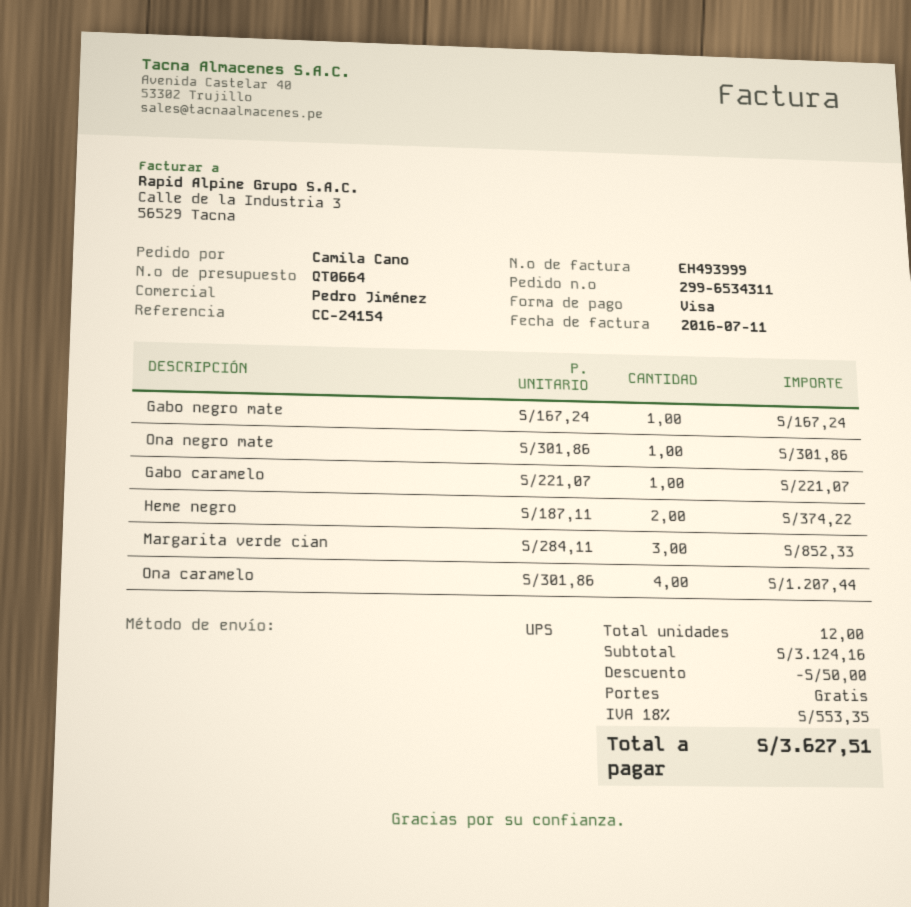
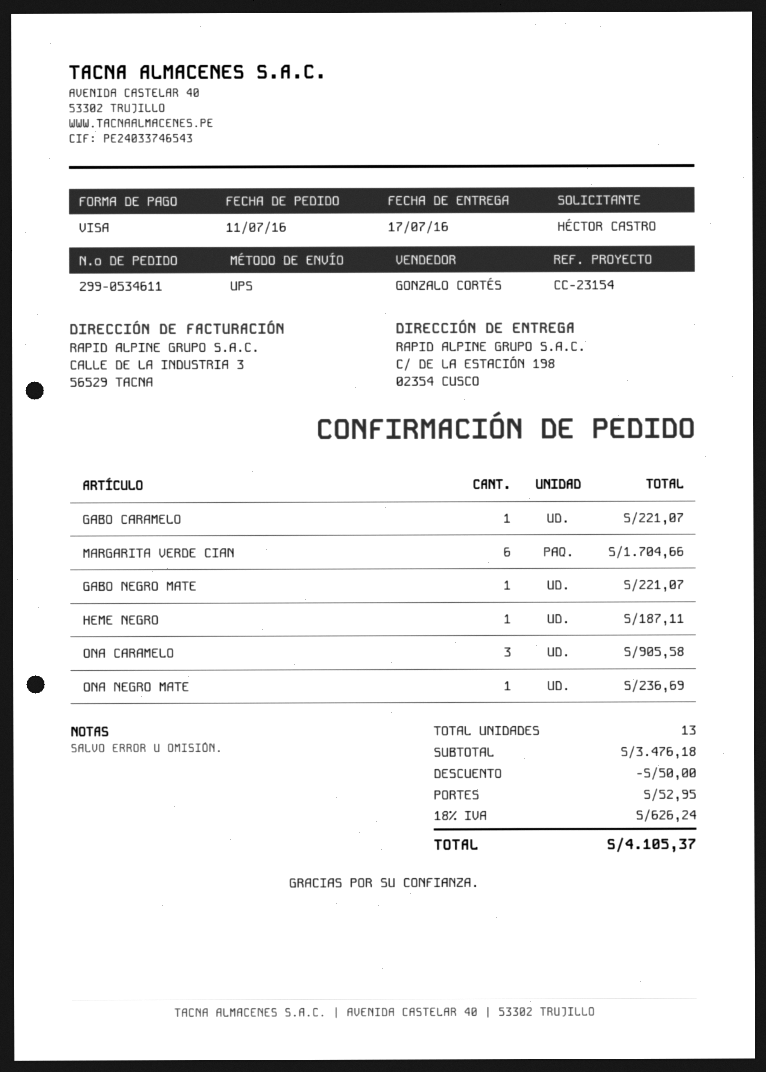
order number: 299-6534311 -> 299-0534611
reference: CC-24154 -> CC-23154
ordered by: Camila Cano -> HÉCTOR CASTRO
sales rep: Pedro Jiménez -> GONZALO CORTÉS
Gabo negro mate: 1 for 167.24 -> 1 for 221.07
Ona negro mate: 1 for 301.86 -> 1 for 236.69
Heme negro: 2 for 374.22 -> 1 for 187.11
Margarita verde cian: 3 for 852.33 -> 6 for 1704.66
Ona caramelo: 4 for 1207.44 -> 3 for 905.58
total quantity: 12 -> 13
subtotal: 3124.16 -> 3476.18
shipping: 0.00 -> 52.95
tax: 18% = 553.35 -> 18% = 626.24
total: 3627.51 -> 4105.37

